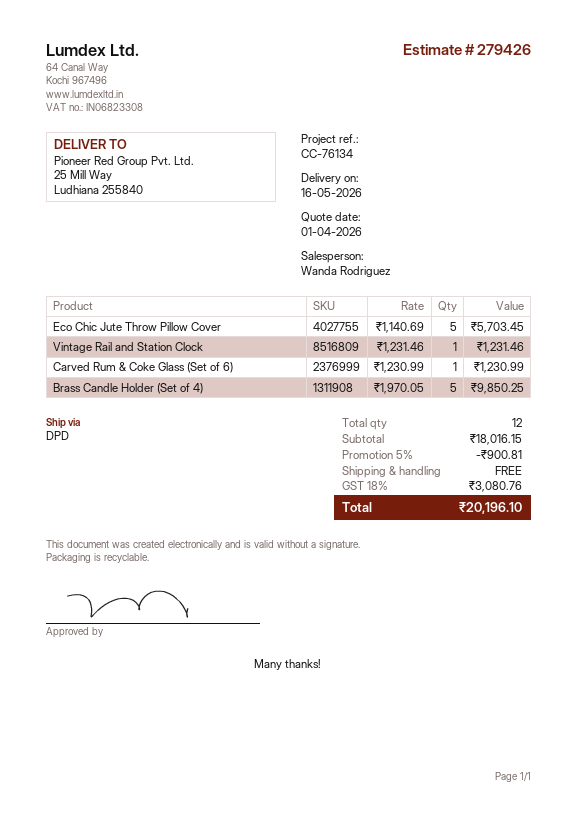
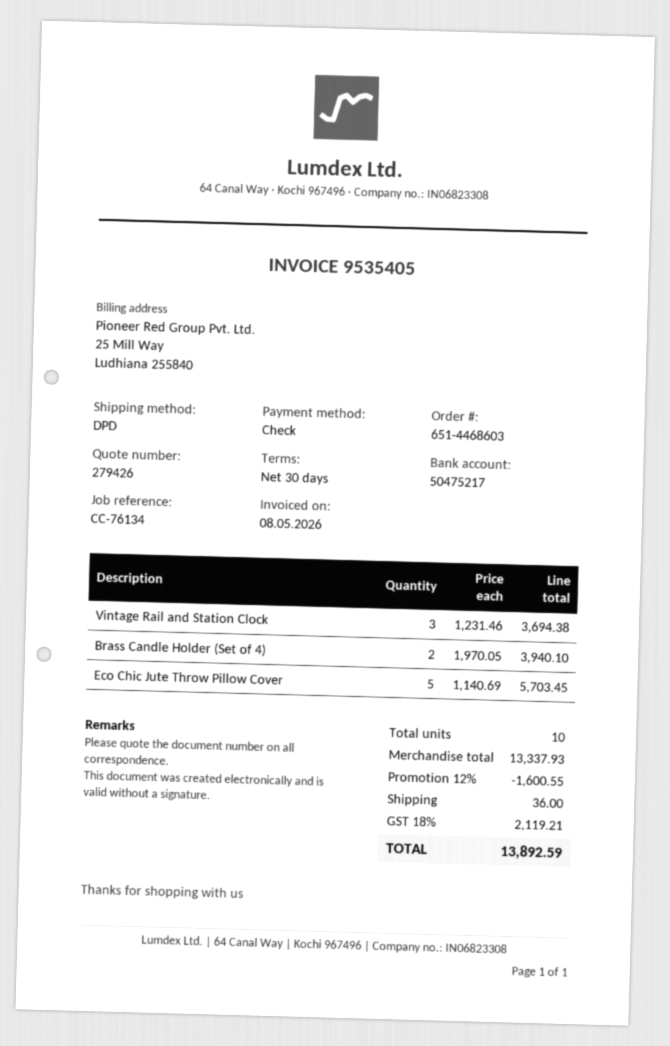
Vintage Rail and Station Clock: 1 x 1231.46 = 1231.46 -> 3 x 1231.46 = 3694.38
Carved Rum & Coke Glass (Set of 6): 1 x 1230.99 = 1230.99 -> none
Brass Candle Holder (Set of 4): 5 x 1970.05 = 9850.25 -> 2 x 1970.05 = 3940.10
total quantity: 12 -> 10
subtotal: 18016.15 -> 13337.93
discount: 5% = 900.81 -> 12% = 1600.55
shipping: 0.00 -> 36.00
tax: 18% = 3080.76 -> 18% = 2119.21
total: 20196.10 -> 13892.59

